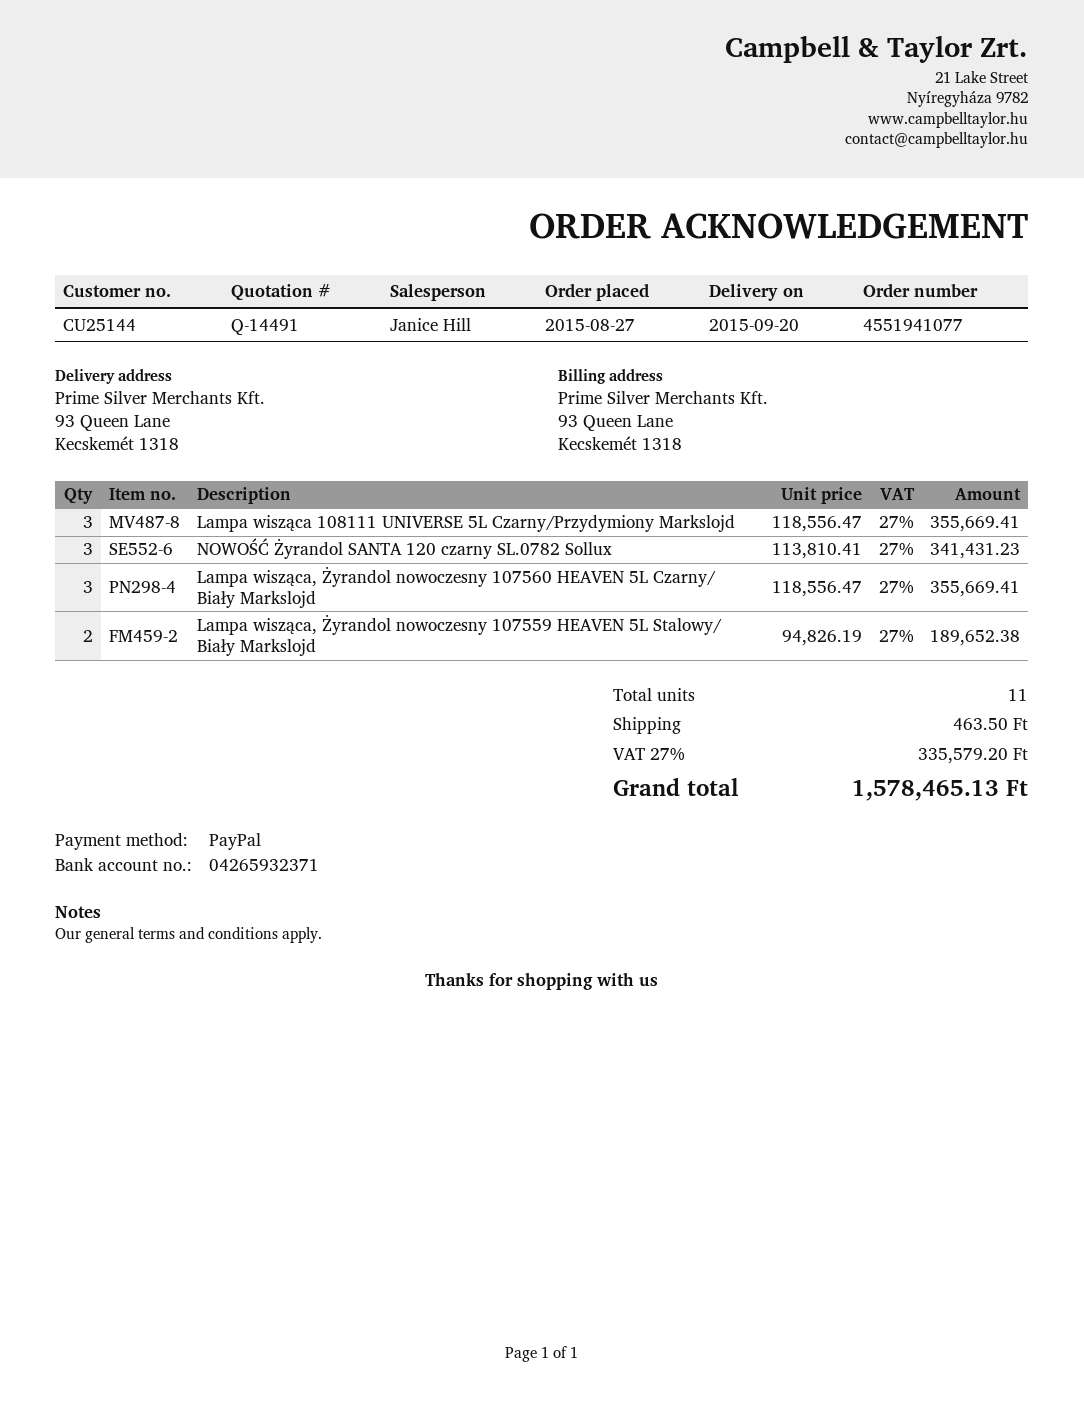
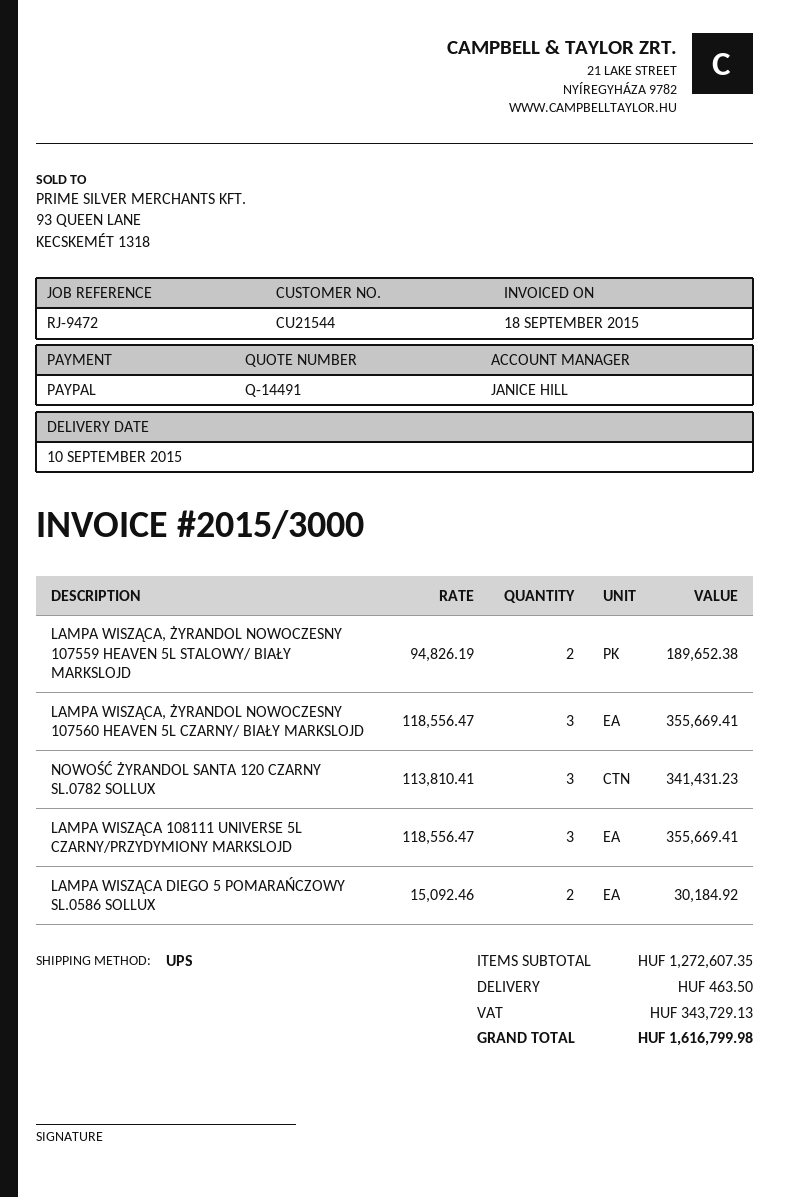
delivery date: 2015-09-20 -> 2015-09-10
customer number: CU25144 -> CU21544
LAMPA WISZĄCA DIEGO 5 POMARAŃCZOWY SL.0586 SOLLUX: none -> 2 x 15092.46 = 30184.92
tax: 335579.20 -> 343729.13
total: 1578465.13 -> 1616799.98

